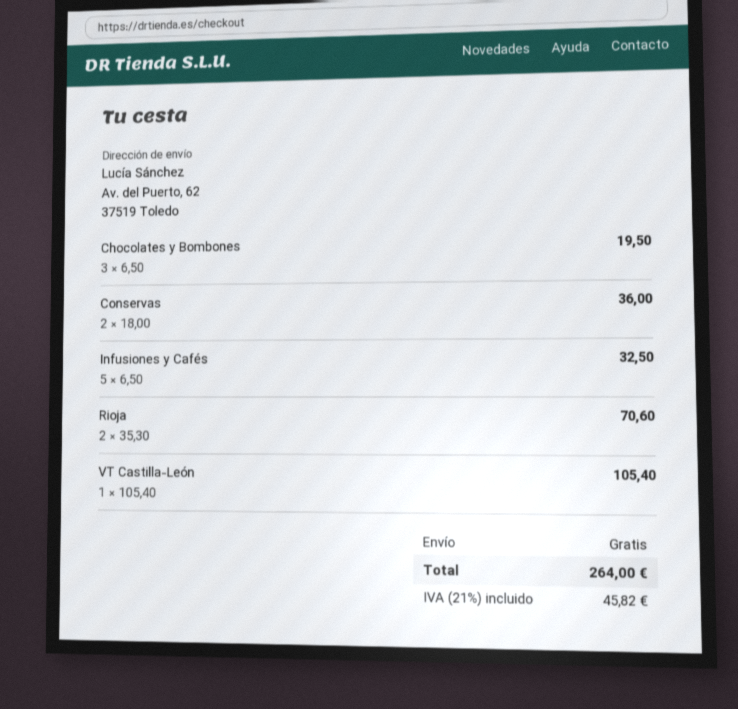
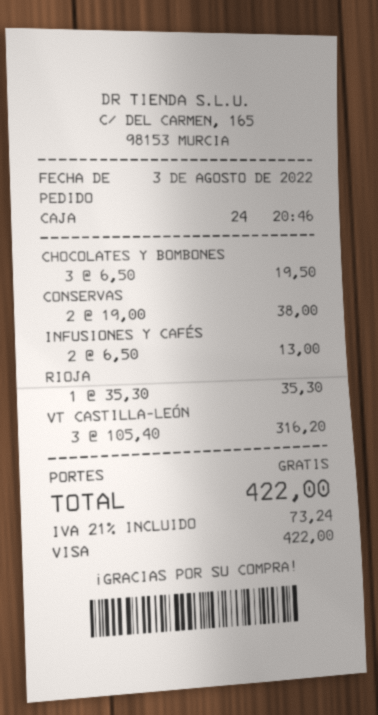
Conservas: 2 x 18.00 = 36.00 -> 2 x 19.00 = 38.00
Infusiones y Cafés: 5 x 6.50 = 32.50 -> 2 x 6.50 = 13.00
Rioja: 2 x 35.30 = 70.60 -> 1 x 35.30 = 35.30
VT Castilla-León: 1 x 105.40 = 105.40 -> 3 x 105.40 = 316.20
tax: 21% = 45.82 -> 21% = 73.24
total: 264.00 -> 422.00

